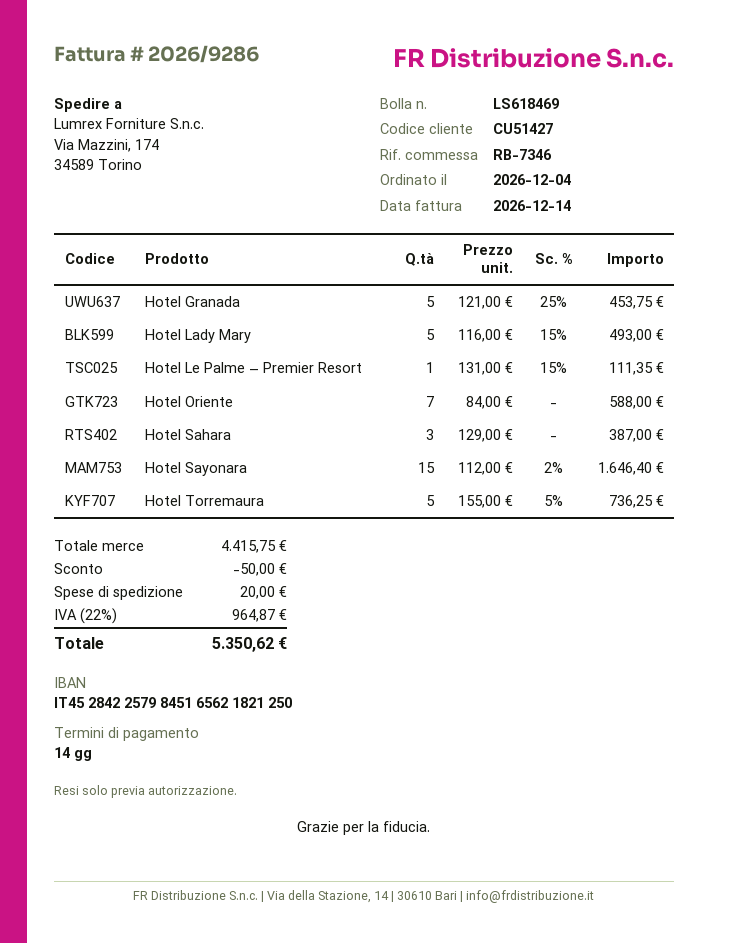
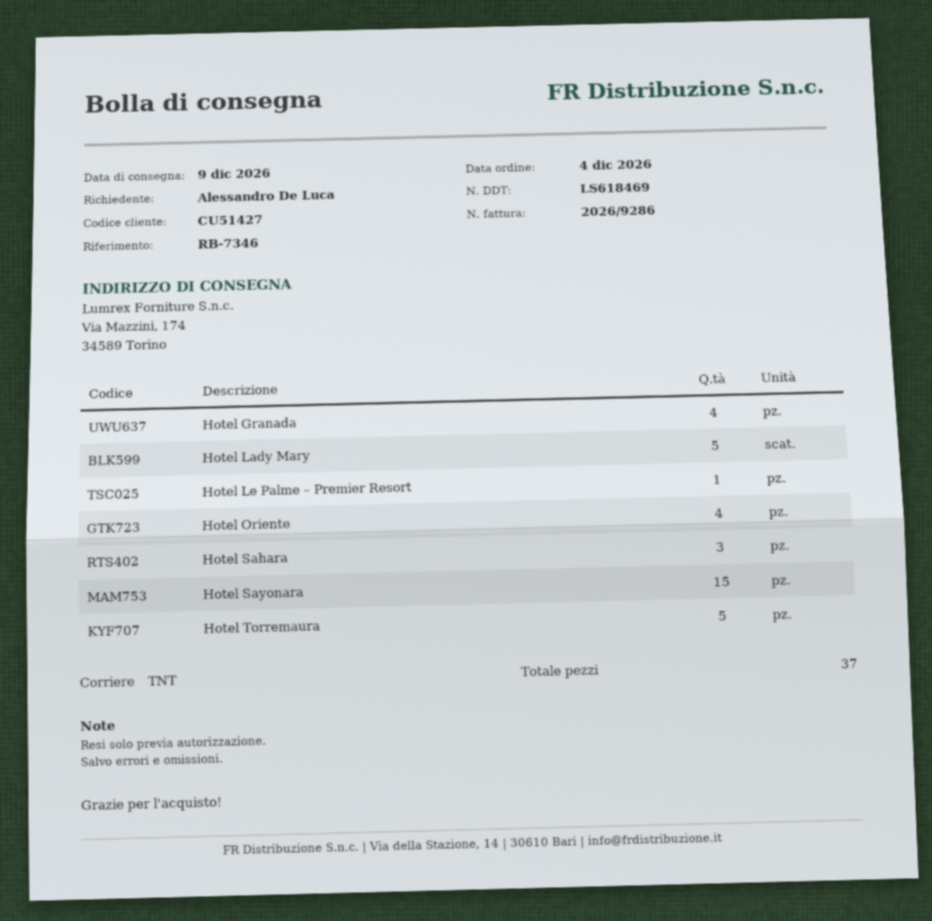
Hotel Granada: 5 -> 4
Hotel Oriente: 7 -> 4

